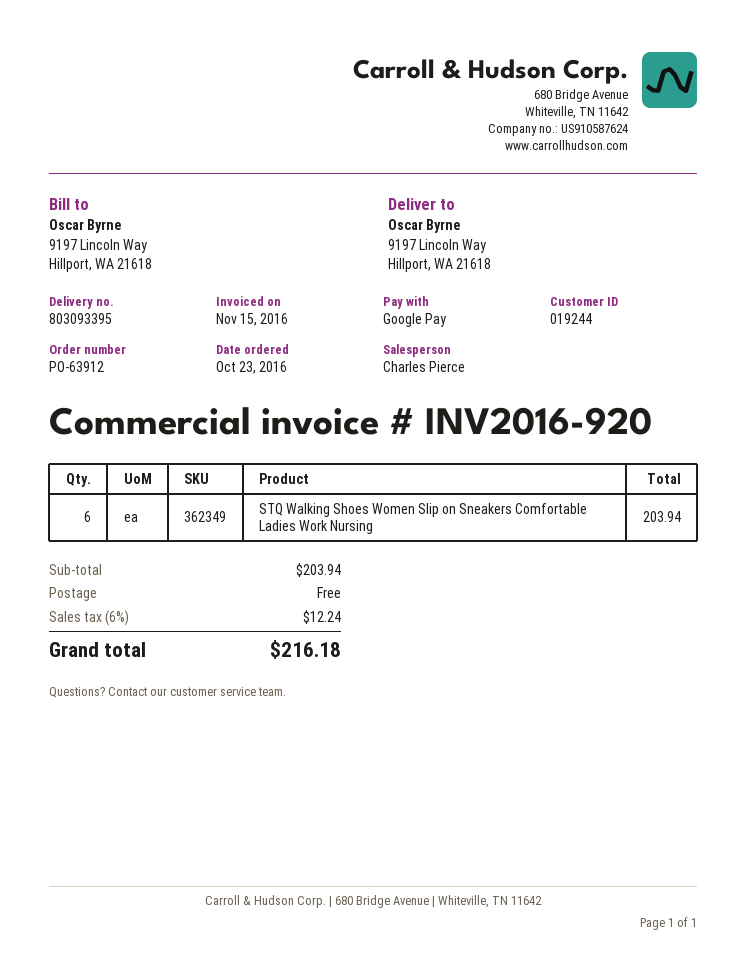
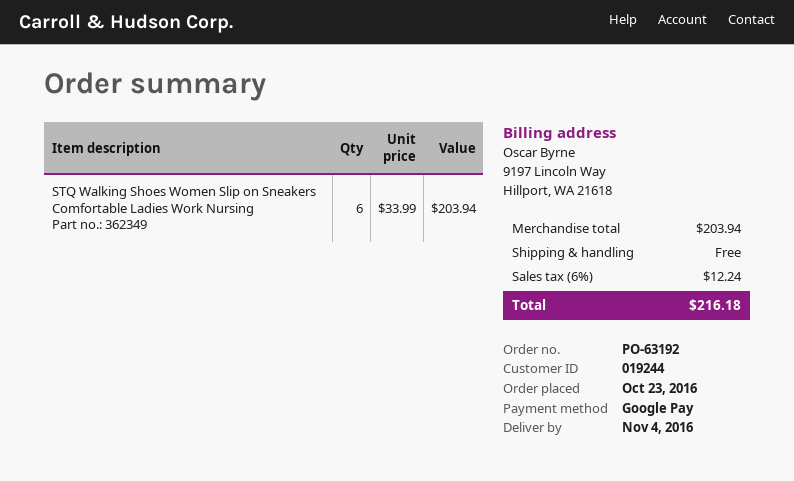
order number: PO-63912 -> PO-63192

